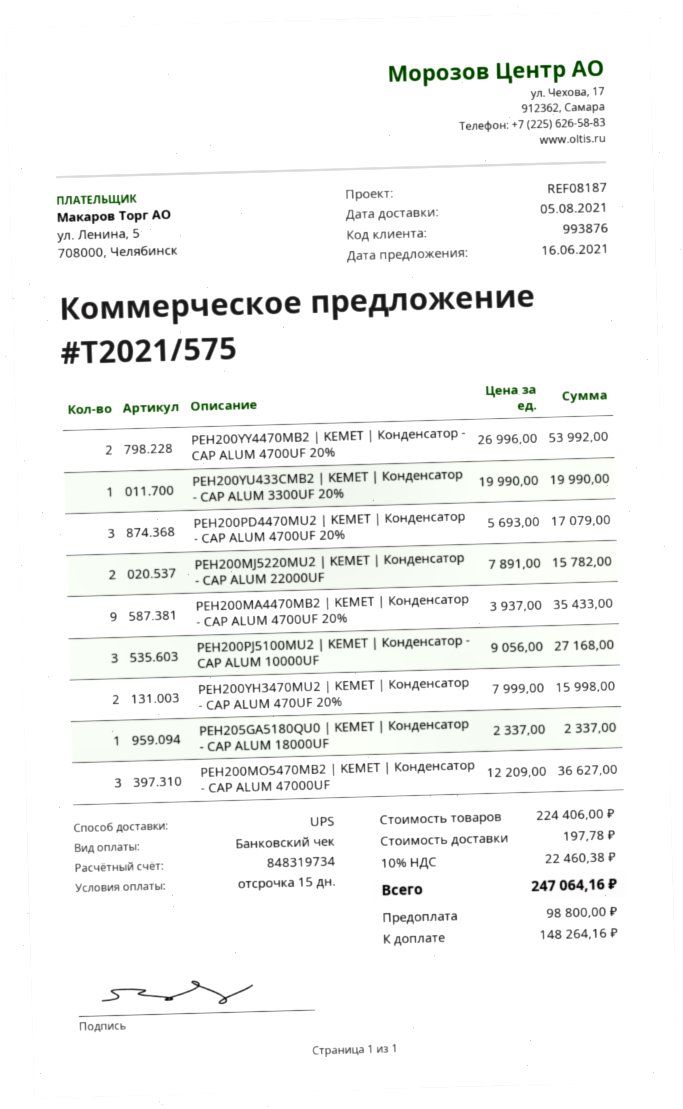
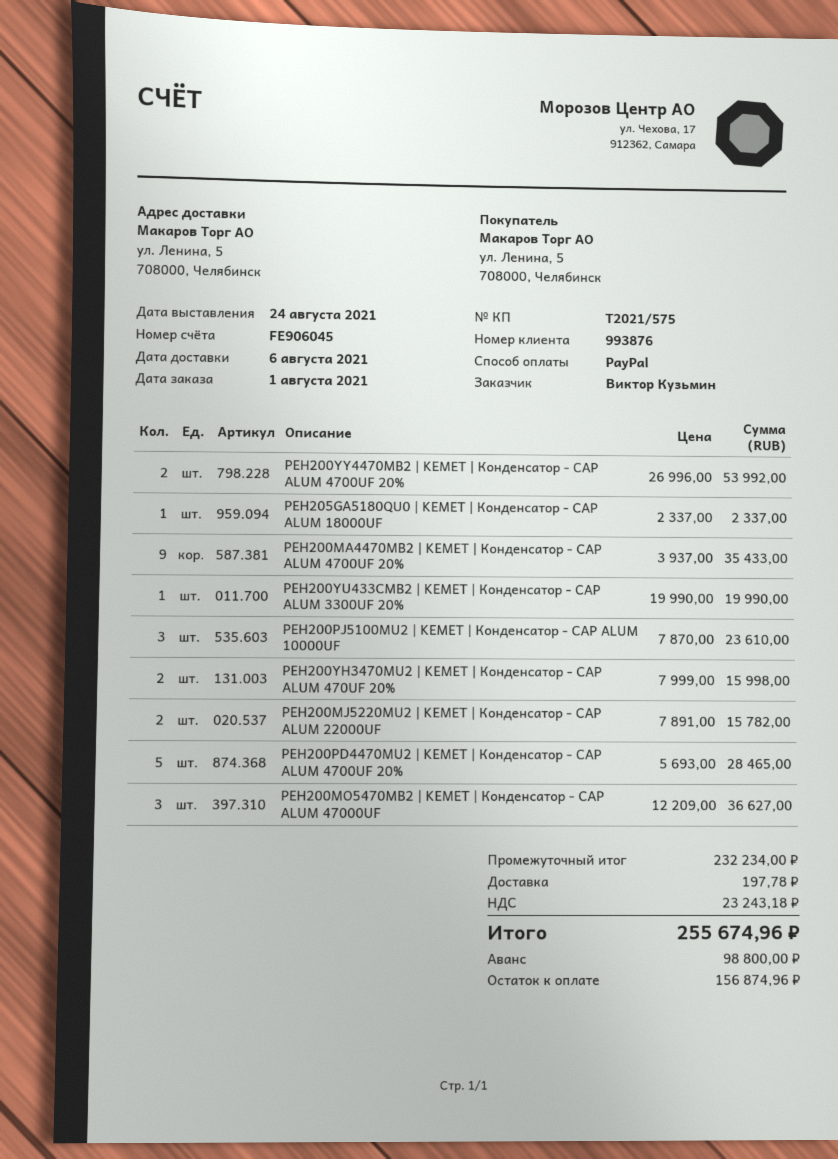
delivery date: 2021-08-05 -> 2021-08-06
payment method: cheque -> PayPal
PEH200PD4470MU2 | KEMET | Конденсатор - CAP ALUM 4700UF 20%: 3 x 5693.00 = 17079.00 -> 5 x 5693.00 = 28465.00
PEH200PJ5100MU2 | KEMET | Конденсатор - CAP ALUM 10000UF: 3 x 9056.00 = 27168.00 -> 3 x 7870.00 = 23610.00
subtotal: 224406.00 -> 232234.00
tax: 22460.38 -> 23243.18
total: 247064.16 -> 255674.96
balance: 148264.16 -> 156874.96

